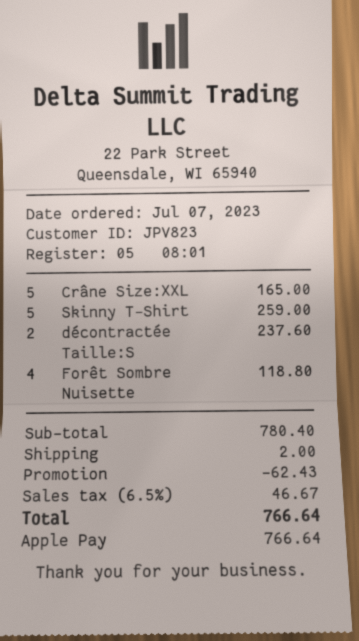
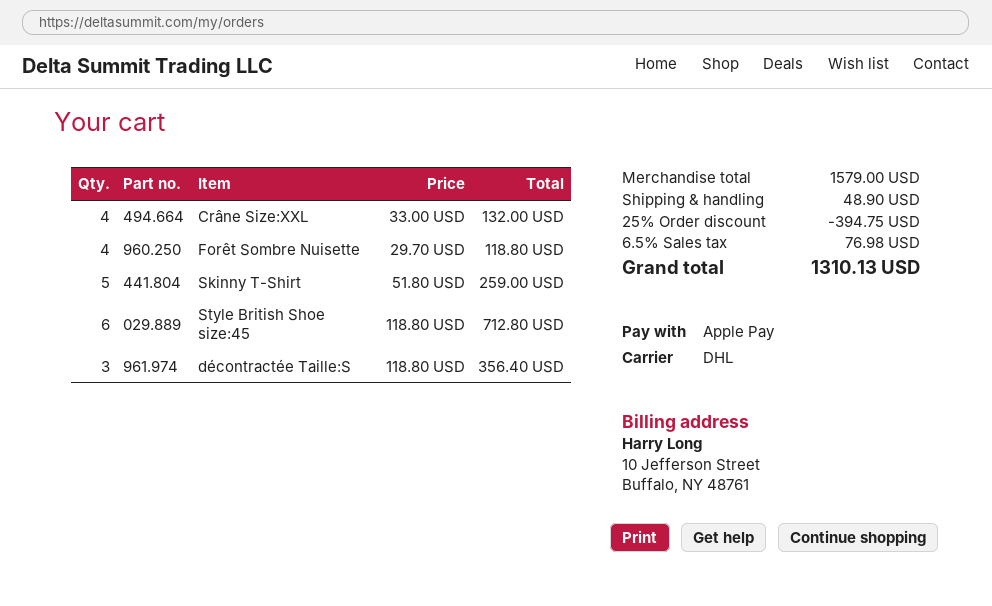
Crâne Size:XXL: 5 for 165.00 -> 4 for 132.00
décontractée Taille:S: 2 for 237.60 -> 3 for 356.40
Style British Shoe size:45: none -> 6 for 712.80
subtotal: 780.40 -> 1579.00
discount: 62.43 -> 394.75
shipping: 2.00 -> 48.90
tax: 6.5% = 46.67 -> 6.5% = 76.98
total: 766.64 -> 1310.13

